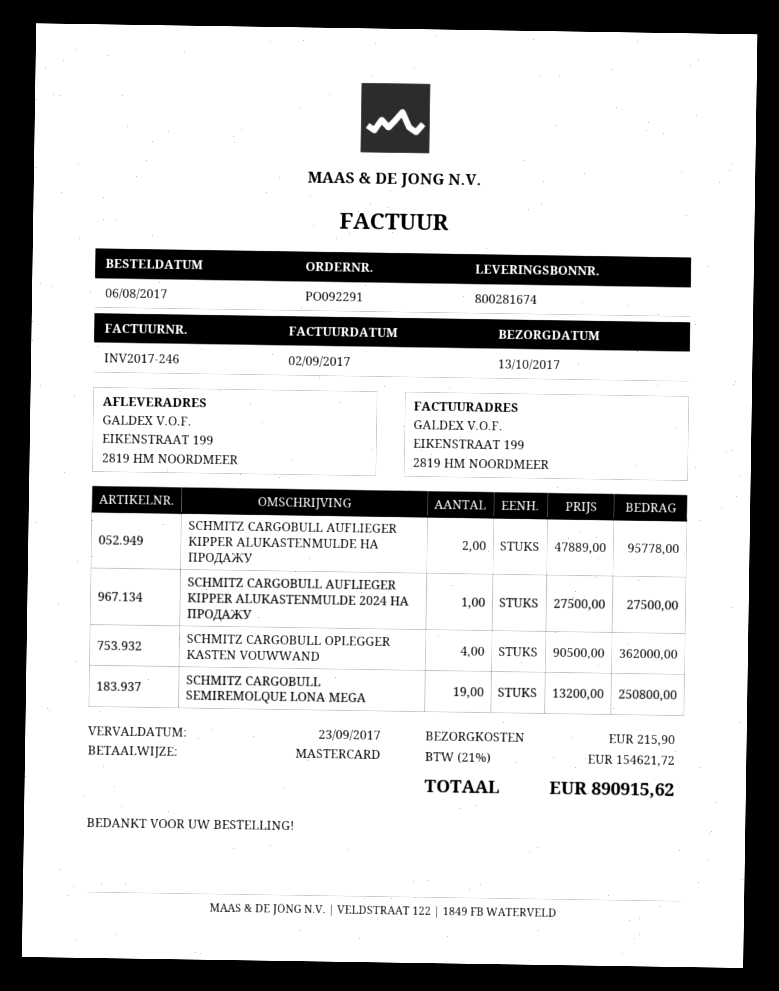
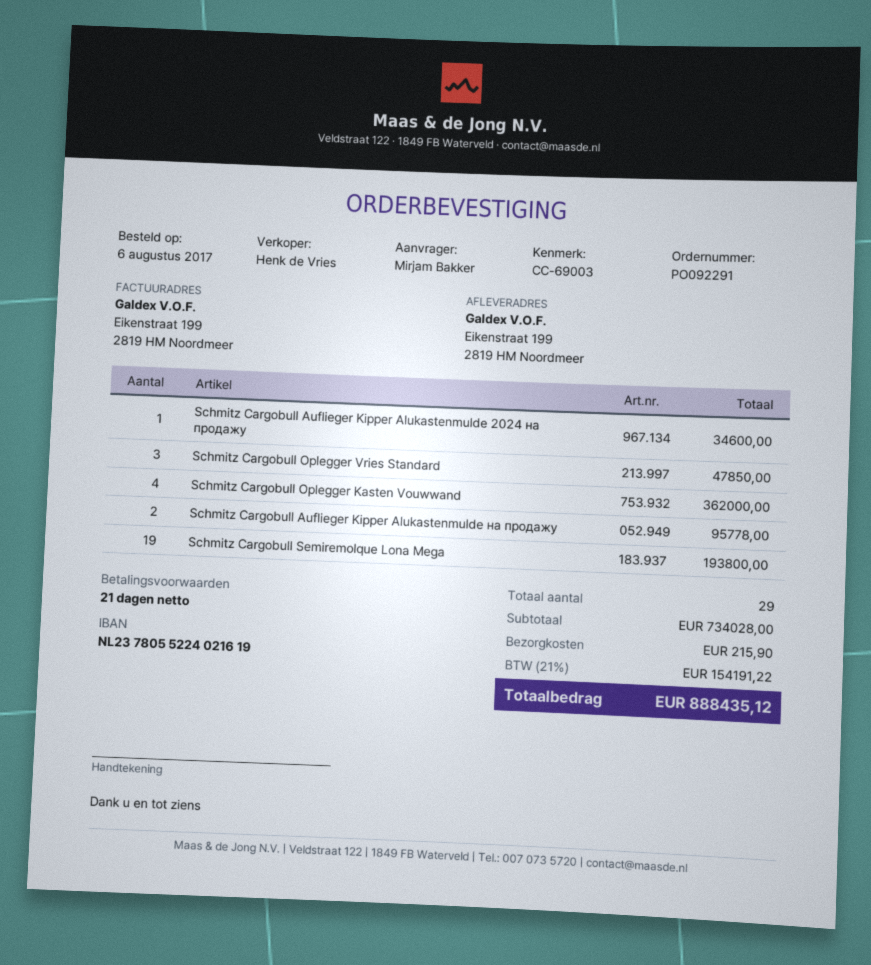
SCHMITZ CARGOBULL AUFLIEGER KIPPER ALUKASTENMULDE 2024 НА ПРОДАЖУ: 1 for 27500.00 -> 1 for 34600.00
SCHMITZ CARGOBULL SEMIREMOLQUE LONA MEGA: 19 for 250800.00 -> 19 for 193800.00
Schmitz Cargobull Oplegger Vries Standard: none -> 3 for 47850.00
tax: 21% = 154621.72 -> 21% = 154191.22
total: 890915.62 -> 888435.12

